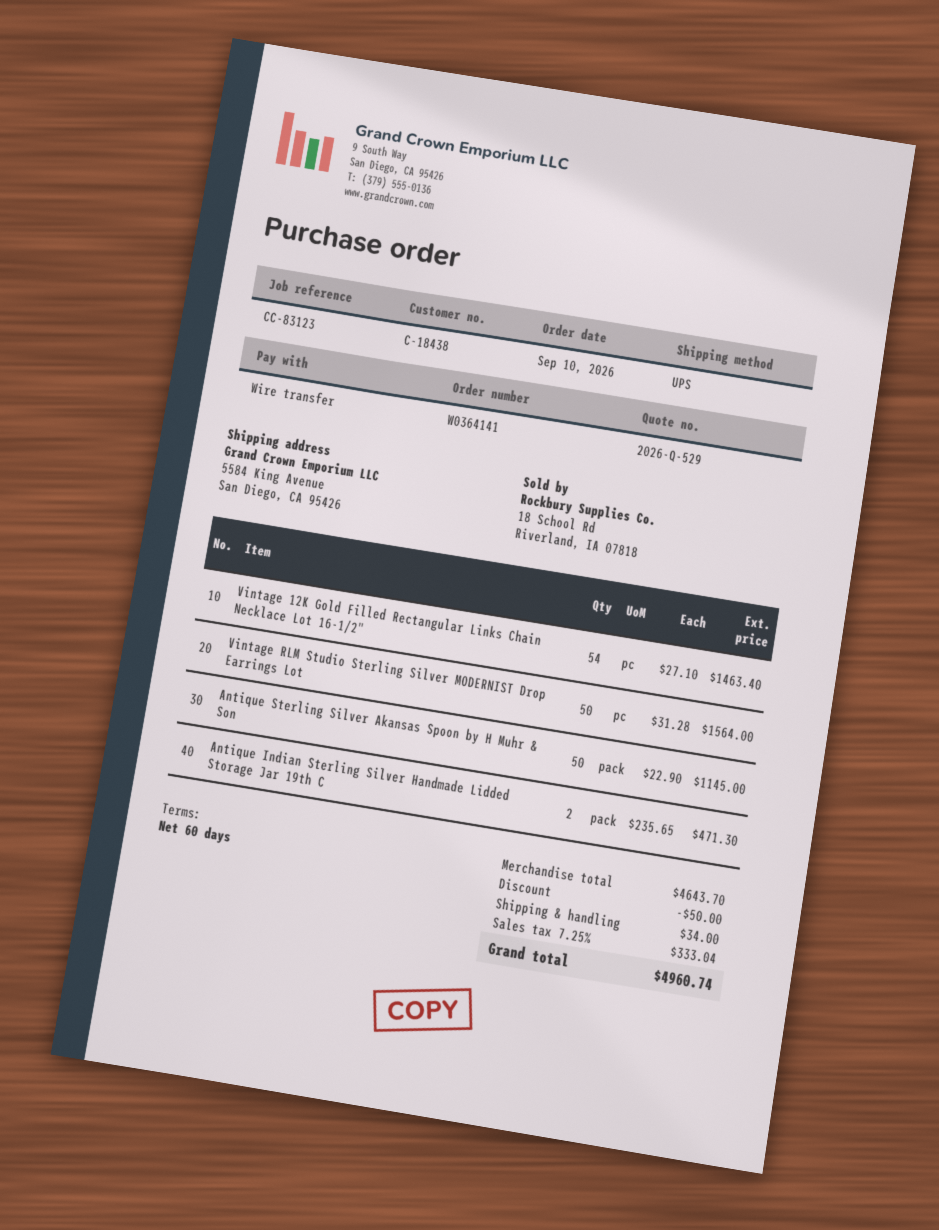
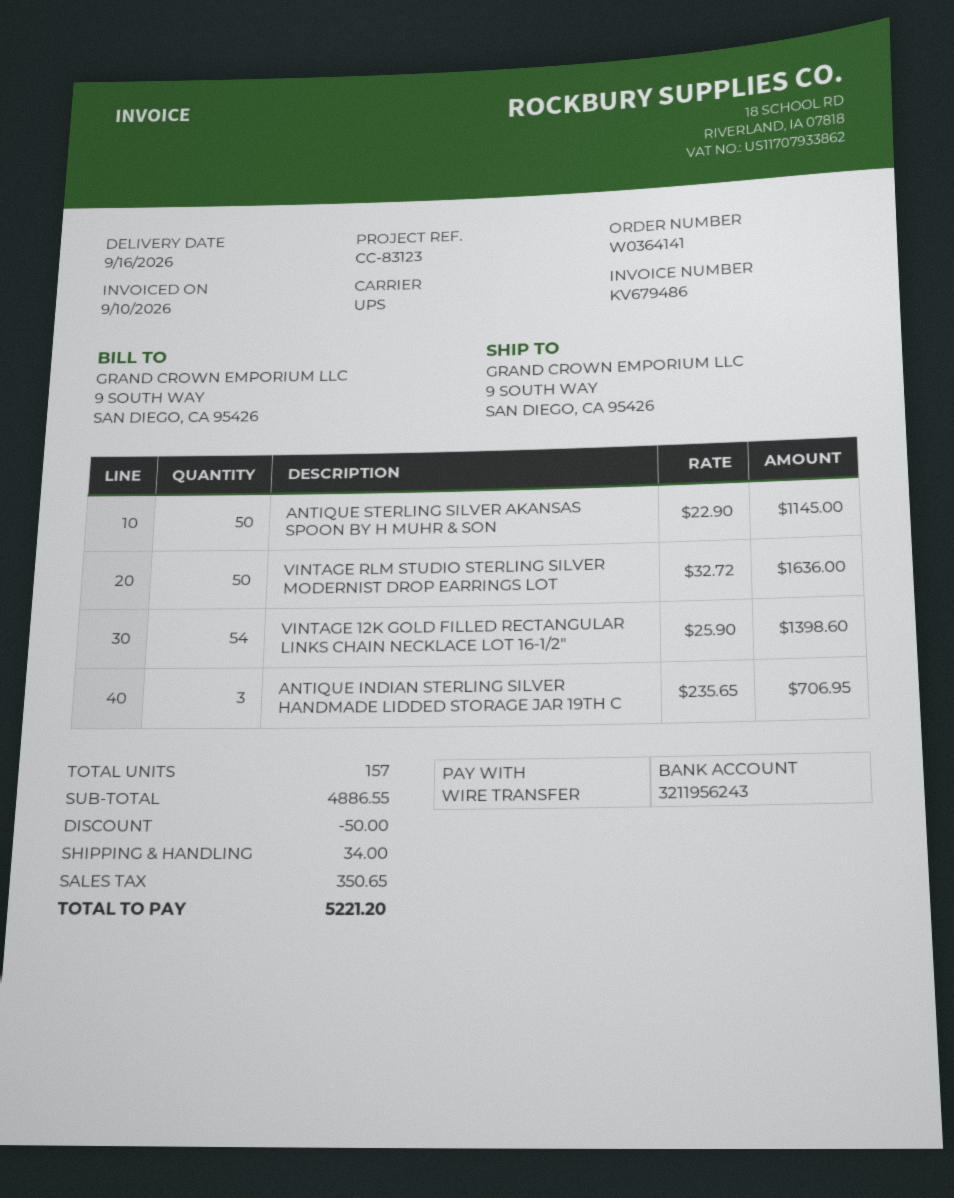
ship to: 5584 King Avenue, San Diego, CA 95426 -> 9 SOUTH WAY, SAN DIEGO, CA 95426
Vintage 12K Gold Filled Rectangular Links Chain Necklace Lot 16-1/2": 54 x 27.10 = 1463.40 -> 54 x 25.90 = 1398.60
Vintage RLM Studio Sterling Silver MODERNIST Drop Earrings Lot: 50 x 31.28 = 1564.00 -> 50 x 32.72 = 1636.00
Antique Indian Sterling Silver Handmade Lidded Storage Jar 19th C: 2 x 235.65 = 471.30 -> 3 x 235.65 = 706.95
subtotal: 4643.70 -> 4886.55
tax: 333.04 -> 350.65
total: 4960.74 -> 5221.20

